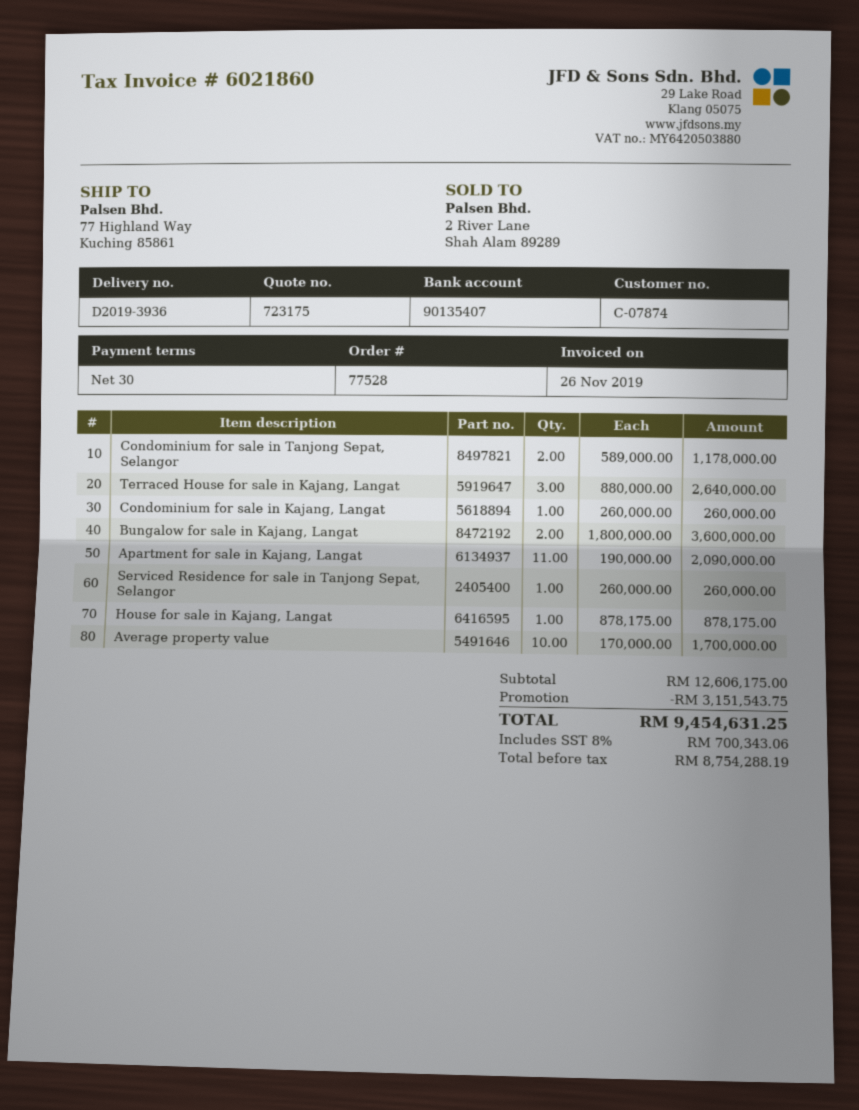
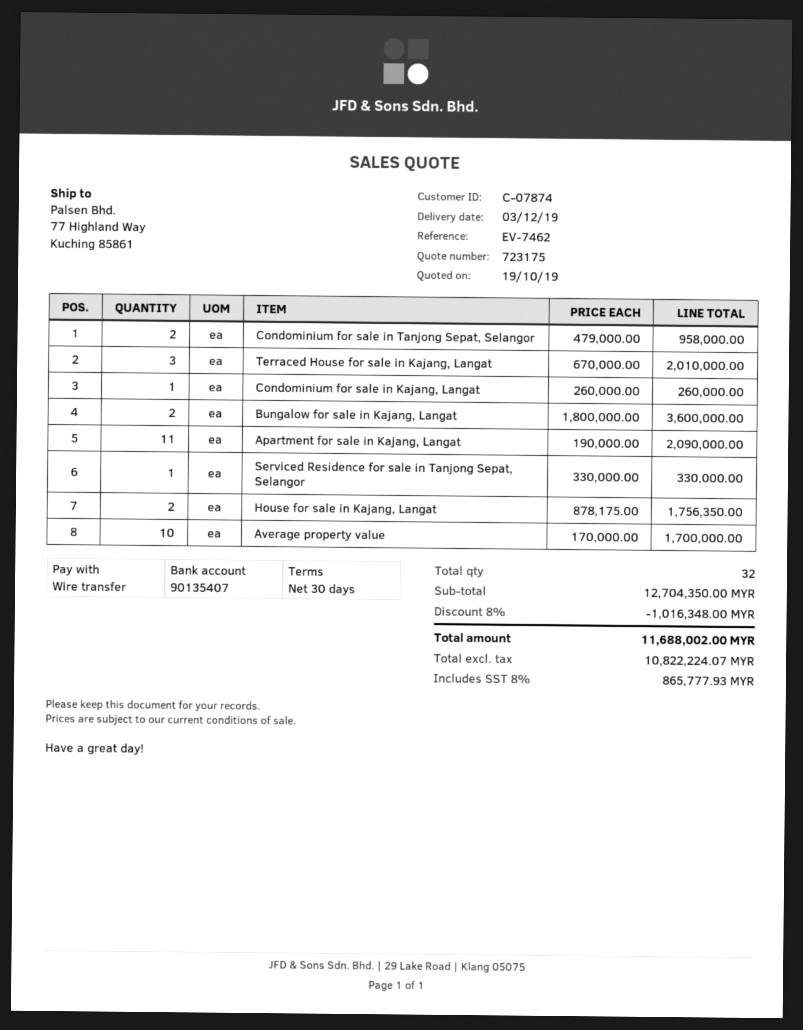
Condominium for sale in Tanjong Sepat, Selangor: 2 x 589000.00 = 1178000.00 -> 2 x 479000.00 = 958000.00
Terraced House for sale in Kajang, Langat: 3 x 880000.00 = 2640000.00 -> 3 x 670000.00 = 2010000.00
Serviced Residence for sale in Tanjong Sepat, Selangor: 1 x 260000.00 = 260000.00 -> 1 x 330000.00 = 330000.00
House for sale in Kajang, Langat: 1 x 878175.00 = 878175.00 -> 2 x 878175.00 = 1756350.00
subtotal: 12606175.00 -> 12704350.00
discount: 3151543.75 -> 1016348.00
net: 8754288.19 -> 10822224.07
tax: 8% = 700343.06 -> 8% = 865777.93
total: 9454631.25 -> 11688002.00

